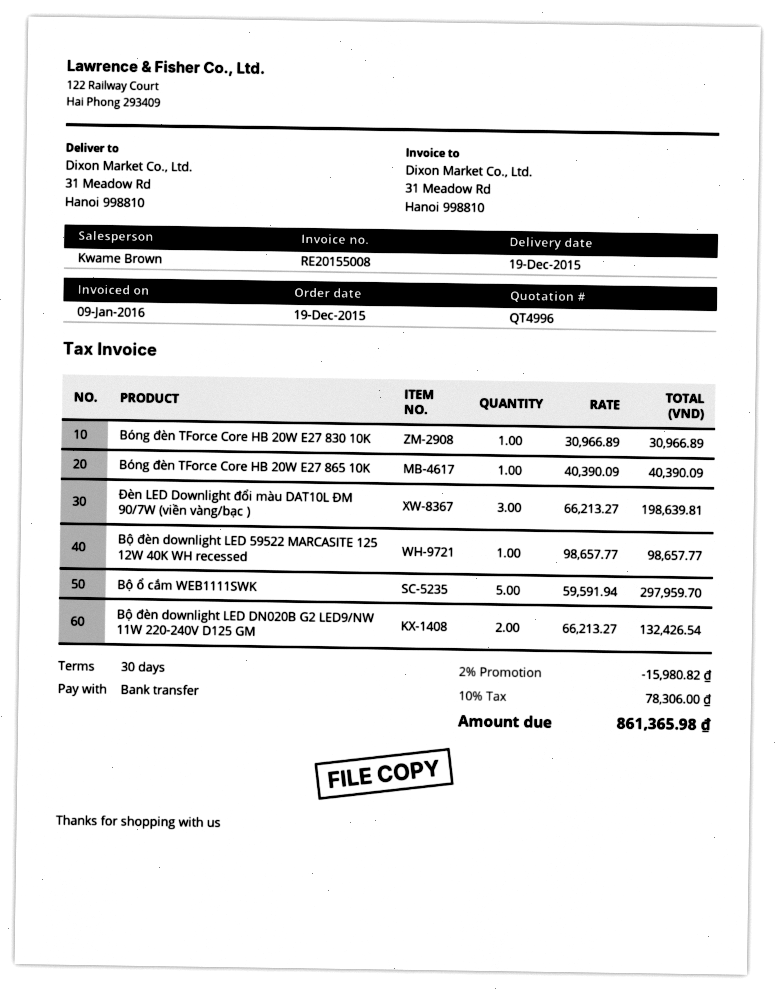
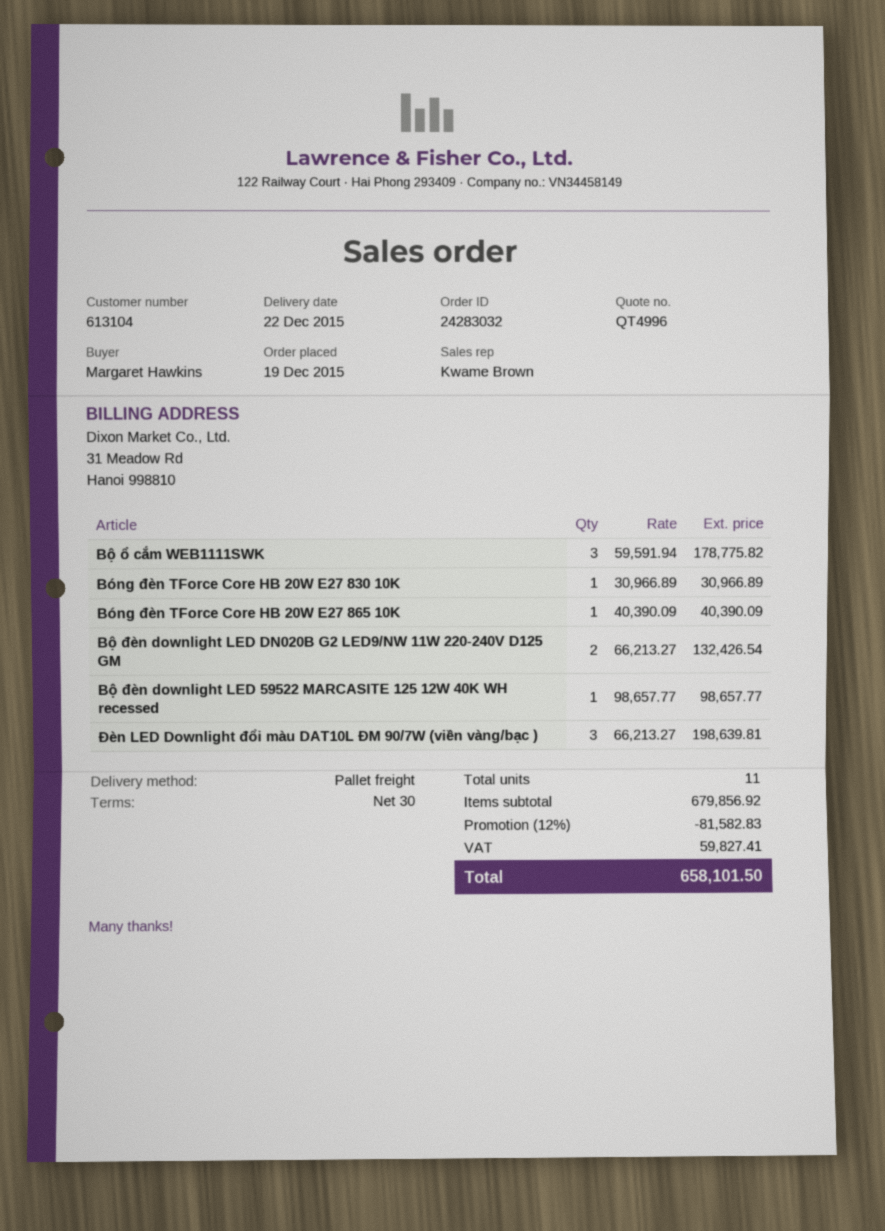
delivery date: 2015-12-19 -> 2015-12-22
Bộ ổ cắm WEB1111SWK: 5 x 59591.94 = 297959.70 -> 3 x 59591.94 = 178775.82
discount: 2% = 15980.82 -> 12% = 81582.83
tax: 78306.00 -> 59827.41
total: 861365.98 -> 658101.50

